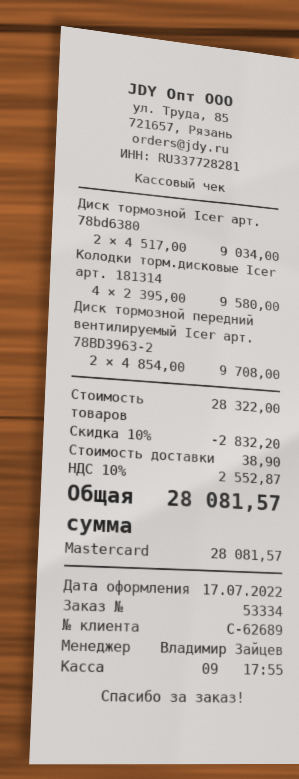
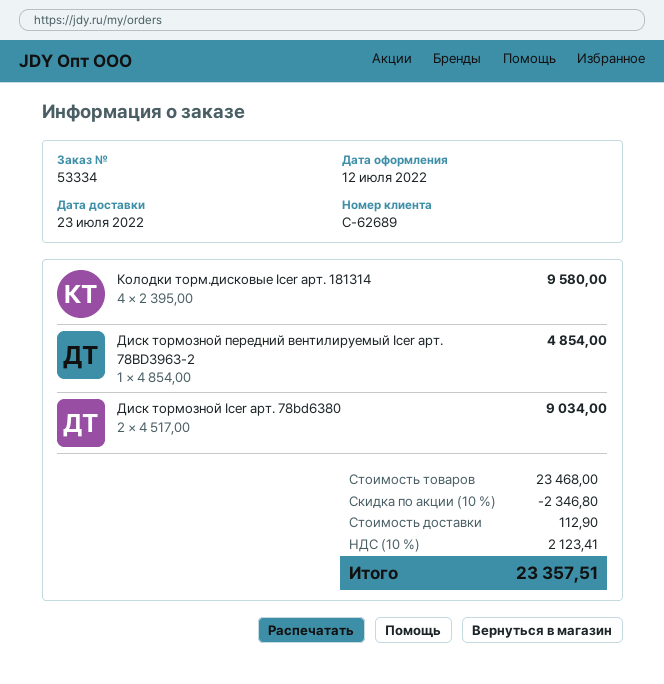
order date: 2022-07-17 -> 2022-07-12
Диск тормозной передний вентилируемый Icer арт. 78BD3963-2: 2 x 4854.00 = 9708.00 -> 1 x 4854.00 = 4854.00
subtotal: 28322.00 -> 23468.00
discount: 10% = 2832.20 -> 10% = 2346.80
shipping: 38.90 -> 112.90
tax: 10% = 2552.87 -> 10% = 2123.41
total: 28081.57 -> 23357.51

